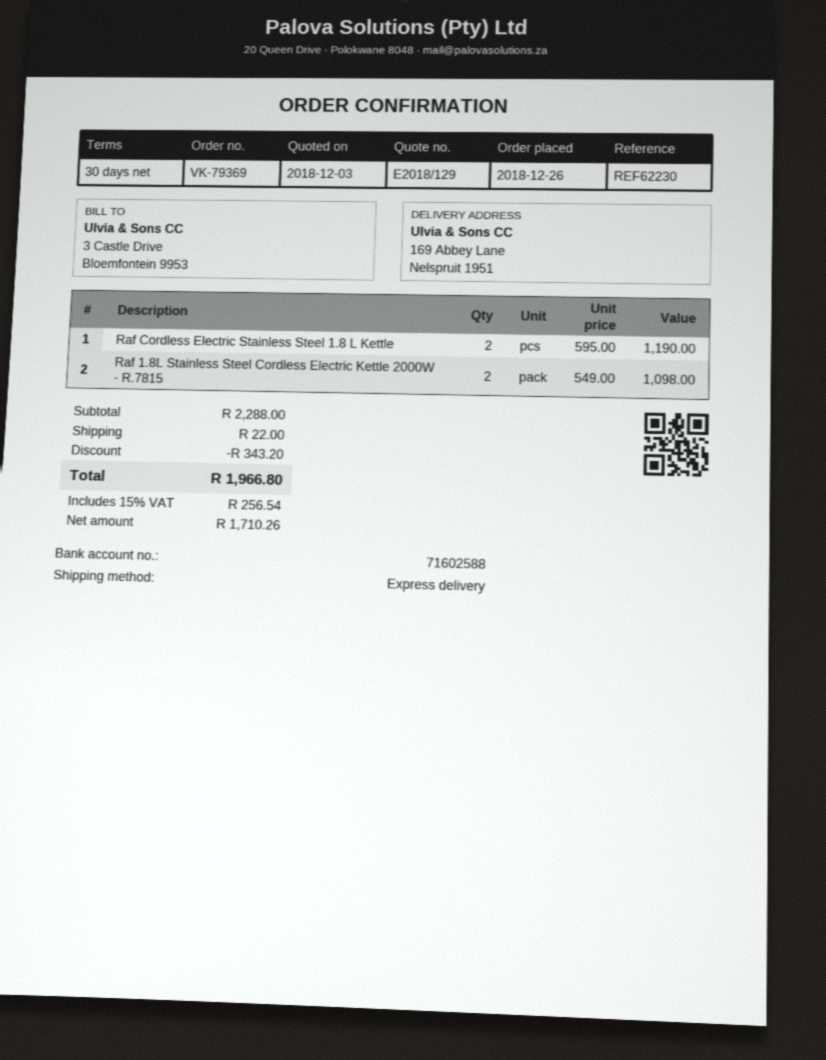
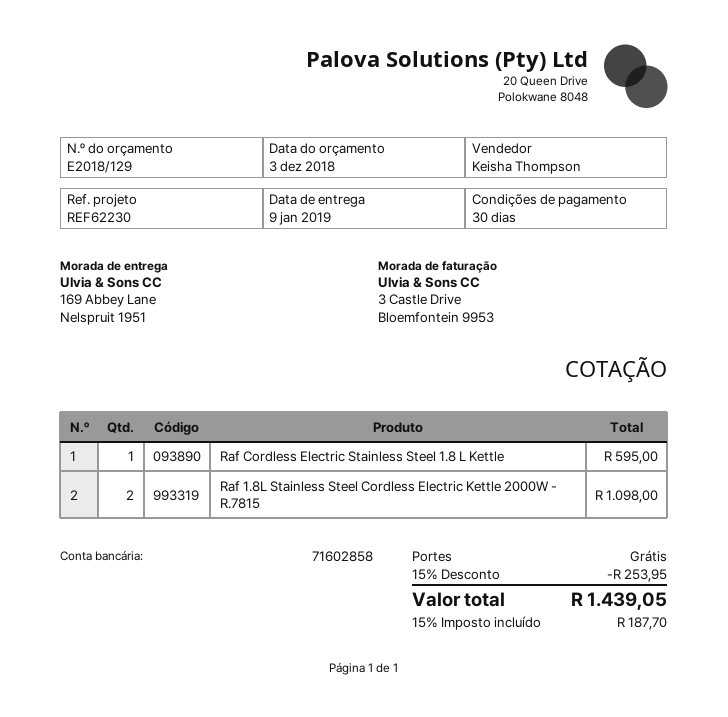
bank account: 71602588 -> 71602858
Raf Cordless Electric Stainless Steel 1.8 L Kettle: 2 for 1190.00 -> 1 for 595.00
discount: 343.20 -> 253.95
shipping: 22.00 -> 0.00
tax: 15% = 256.54 -> 15% = 187.70
total: 1966.80 -> 1439.05

